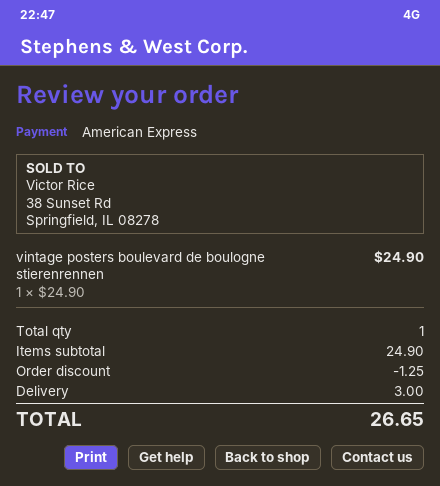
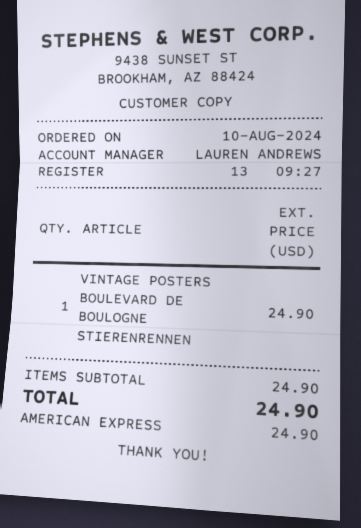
discount: 1.25 -> none
shipping: 3.00 -> none
total: 26.65 -> 24.90

